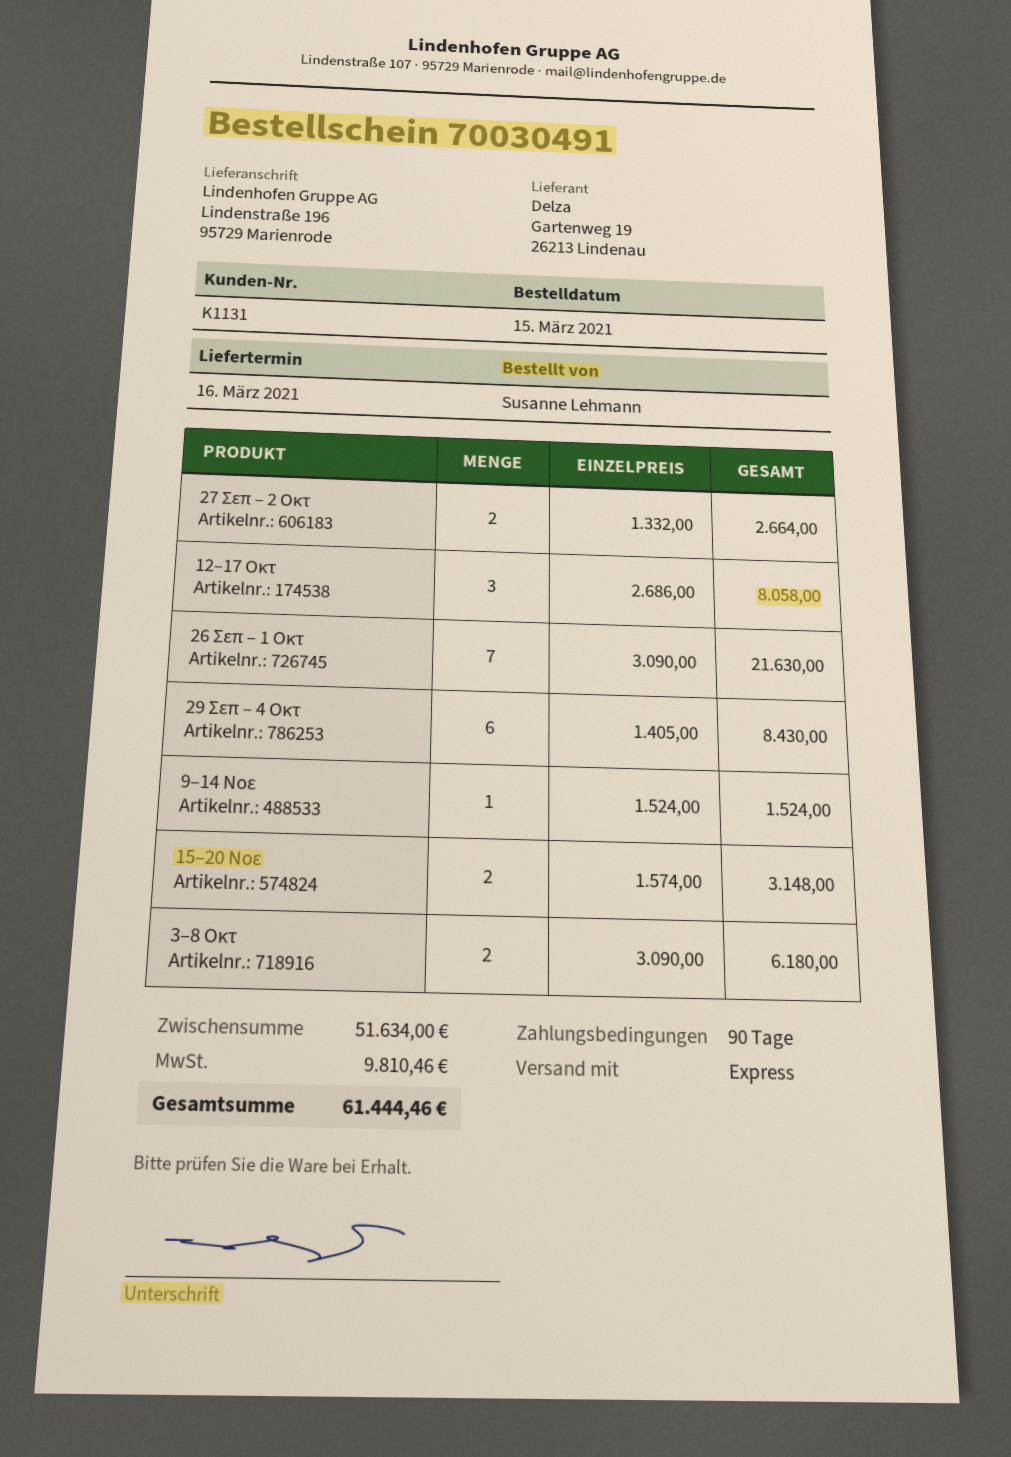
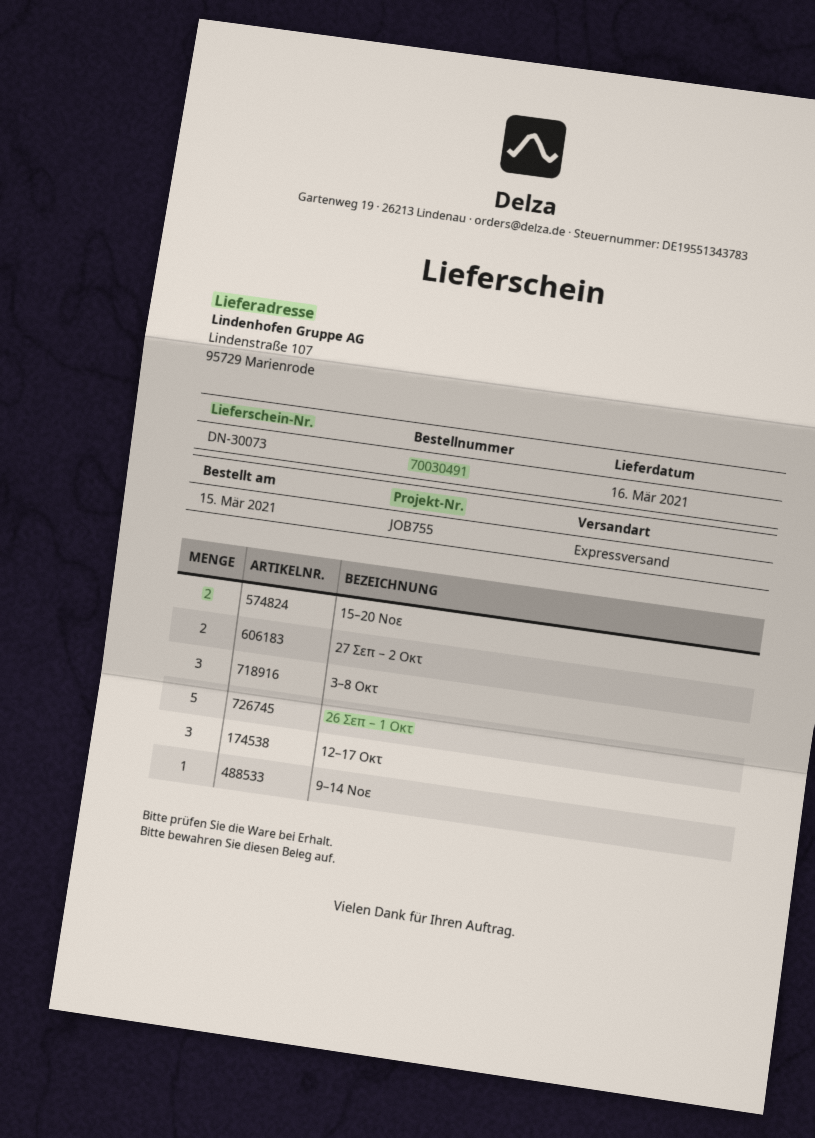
ship to: Lindenstraße 196, 95729 Marienrode -> Lindenstraße 107, 95729 Marienrode
26 Σεπ – 1 Οκτ: 7 -> 5
29 Σεπ – 4 Οκτ: 6 -> none
3–8 Οκτ: 2 -> 3

